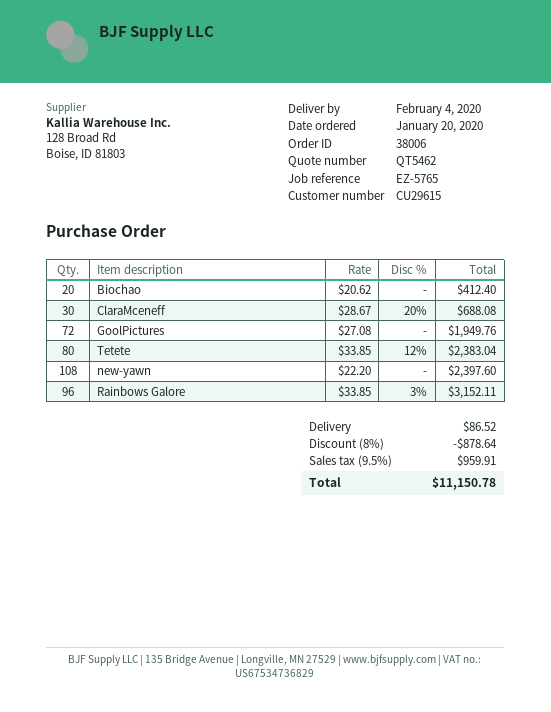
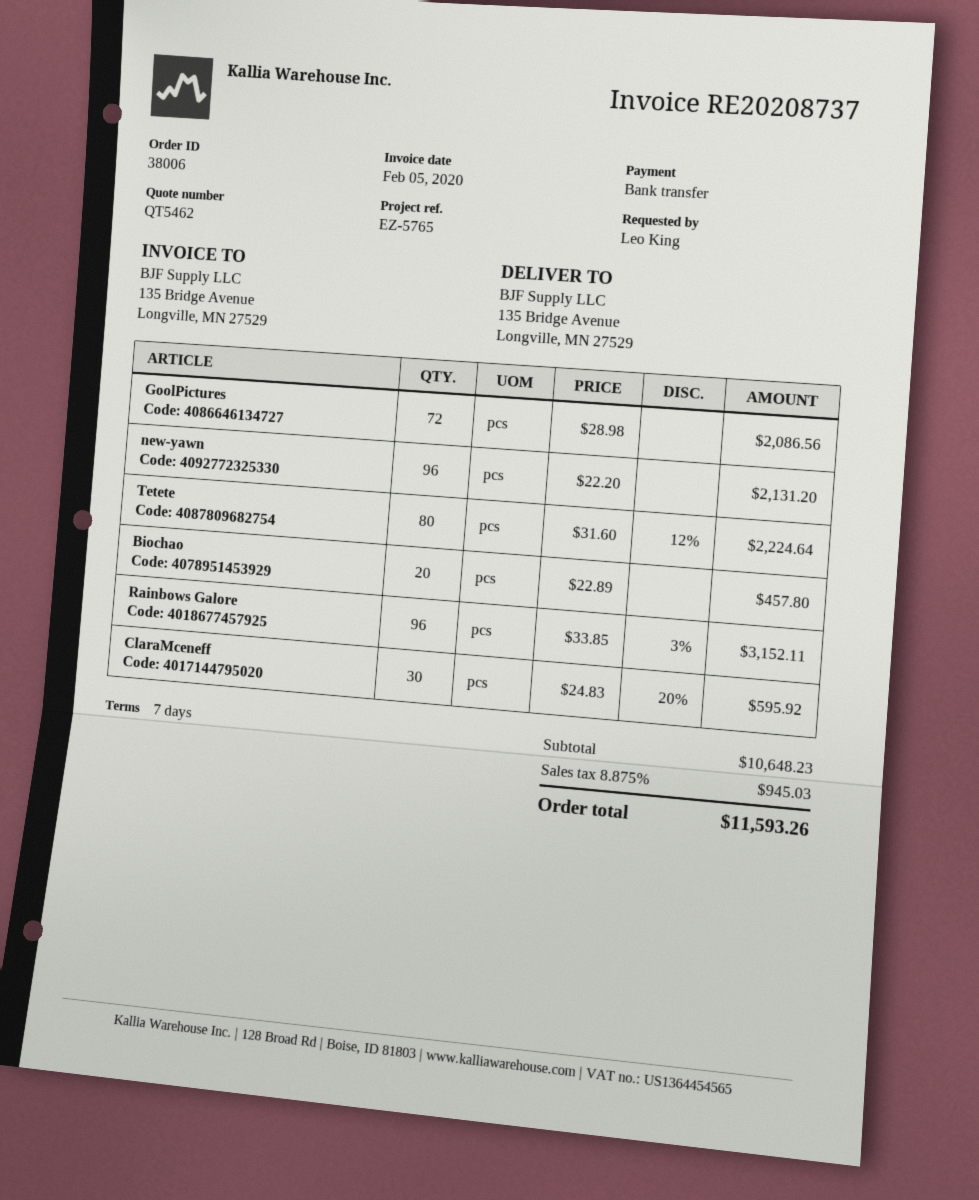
Biochao: 20 x 20.62 = 412.40 -> 20 x 22.89 = 457.80
ClaraMceneff: 30 x 28.67 - 20% = 688.08 -> 30 x 24.83 - 20% = 595.92
GoolPictures: 72 x 27.08 = 1949.76 -> 72 x 28.98 = 2086.56
Tetete: 80 x 33.85 - 12% = 2383.04 -> 80 x 31.60 - 12% = 2224.64
new-yawn: 108 x 22.20 = 2397.60 -> 96 x 22.20 = 2131.20
discount: 8% = 878.64 -> none
shipping: 86.52 -> none
tax: 9.5% = 959.91 -> 8.875% = 945.03
total: 11150.78 -> 11593.26

